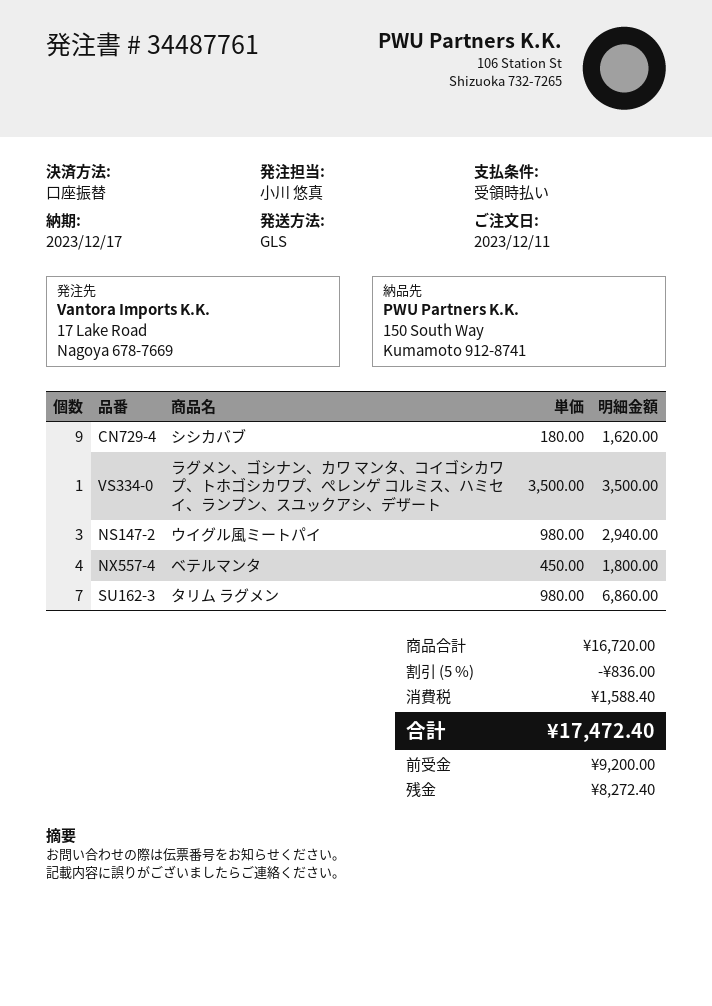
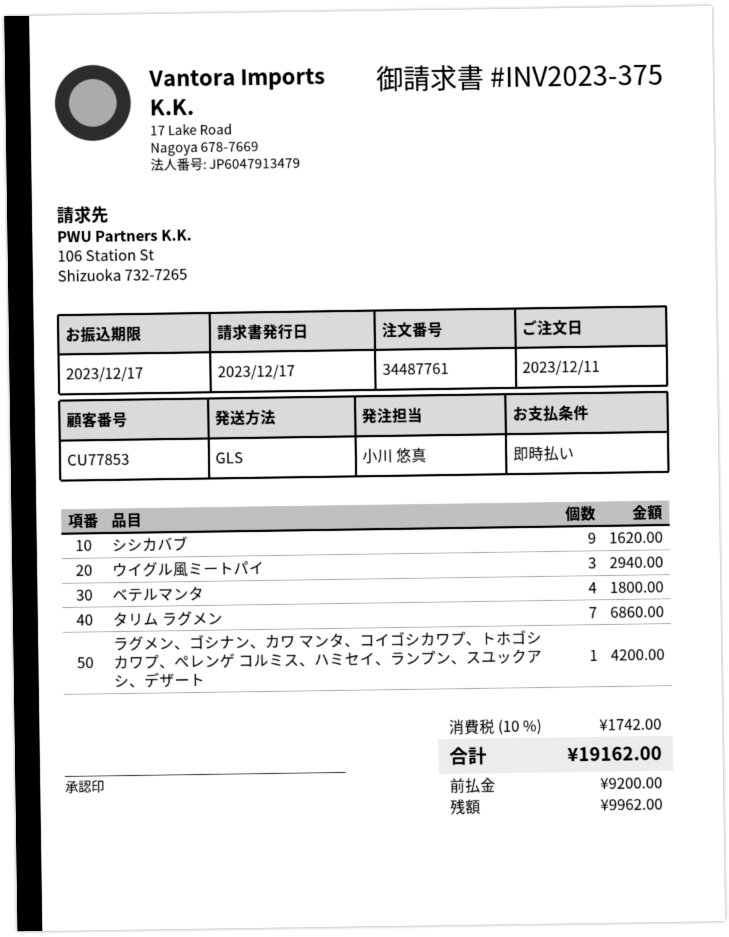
ラグメン、ゴシナン、カワ マンタ、コイゴシカワプ、トホゴシカワプ、ぺレンゲ コルミス、ハミセイ、ランプン、スユックアシ、デザート: 1 for 3500.00 -> 1 for 4200.00
discount: 5% = 836.00 -> none
tax: 1588.40 -> 1742.00
total: 17472.40 -> 19162.00
balance: 8272.40 -> 9962.00

